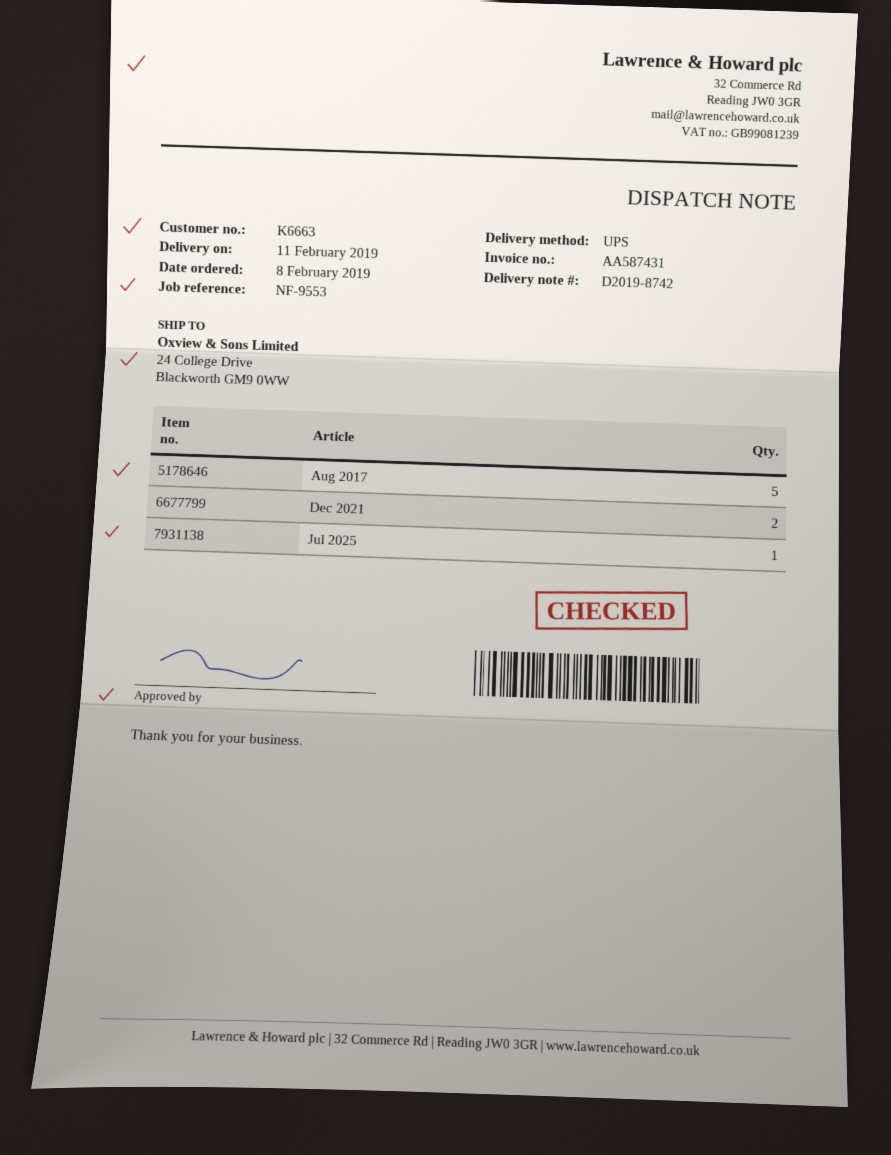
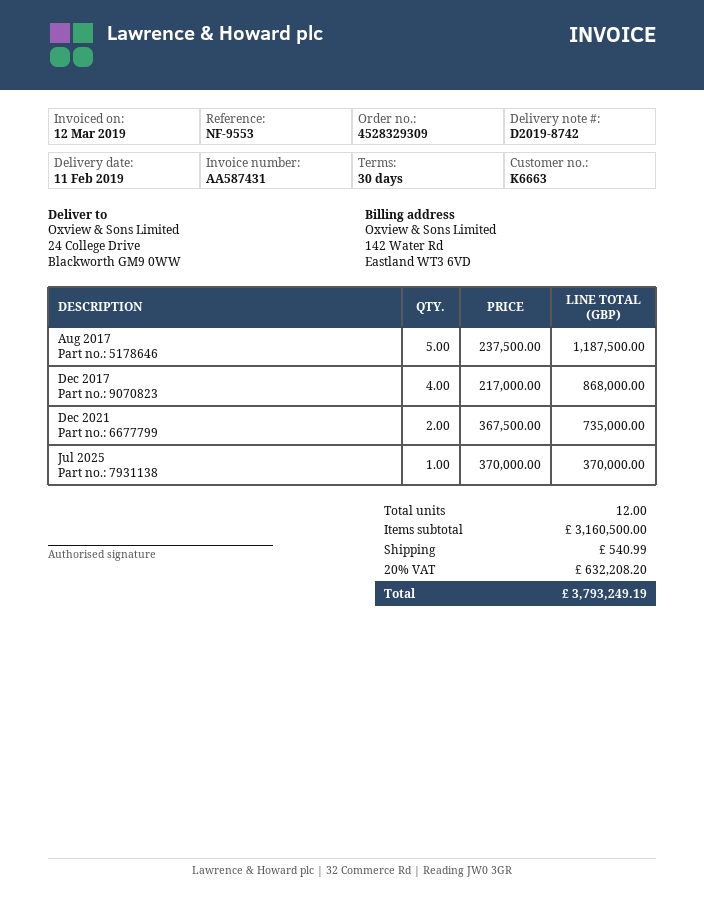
Dec 2017: none -> 4

